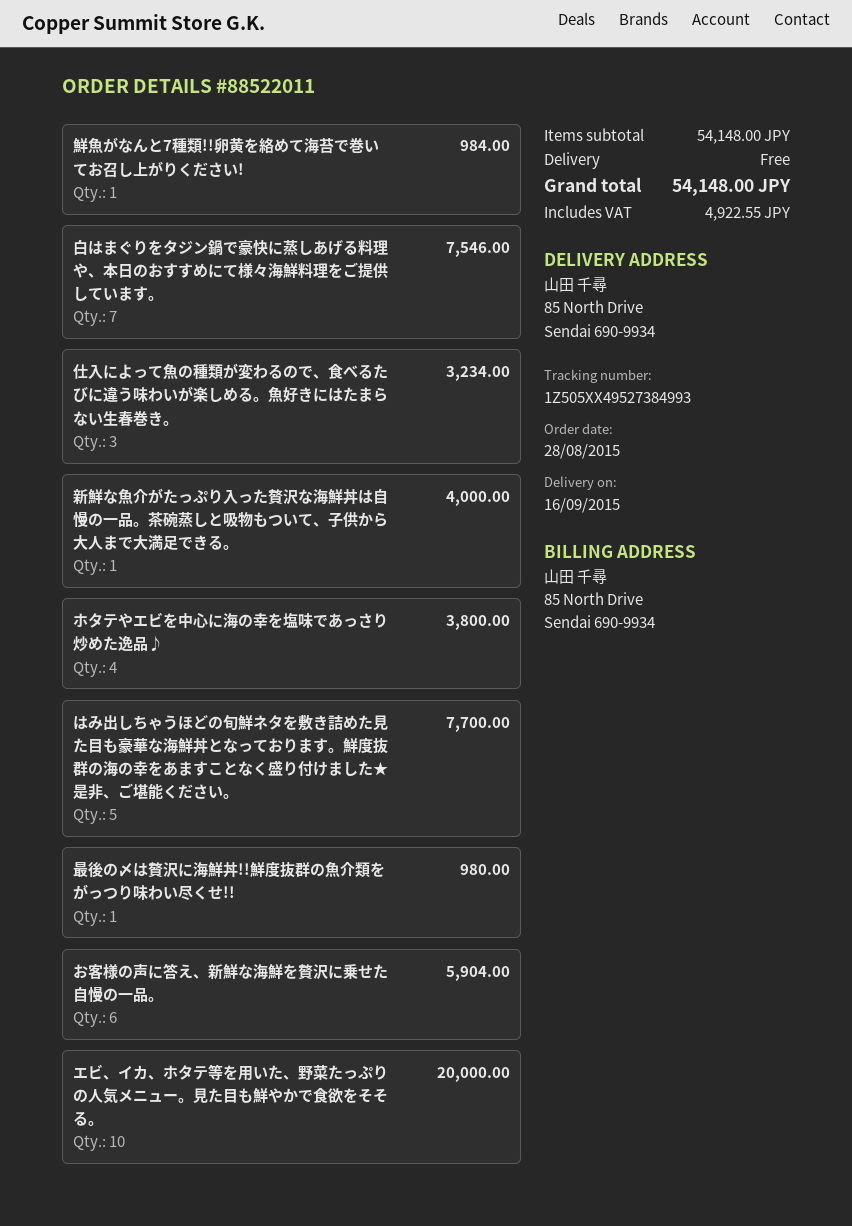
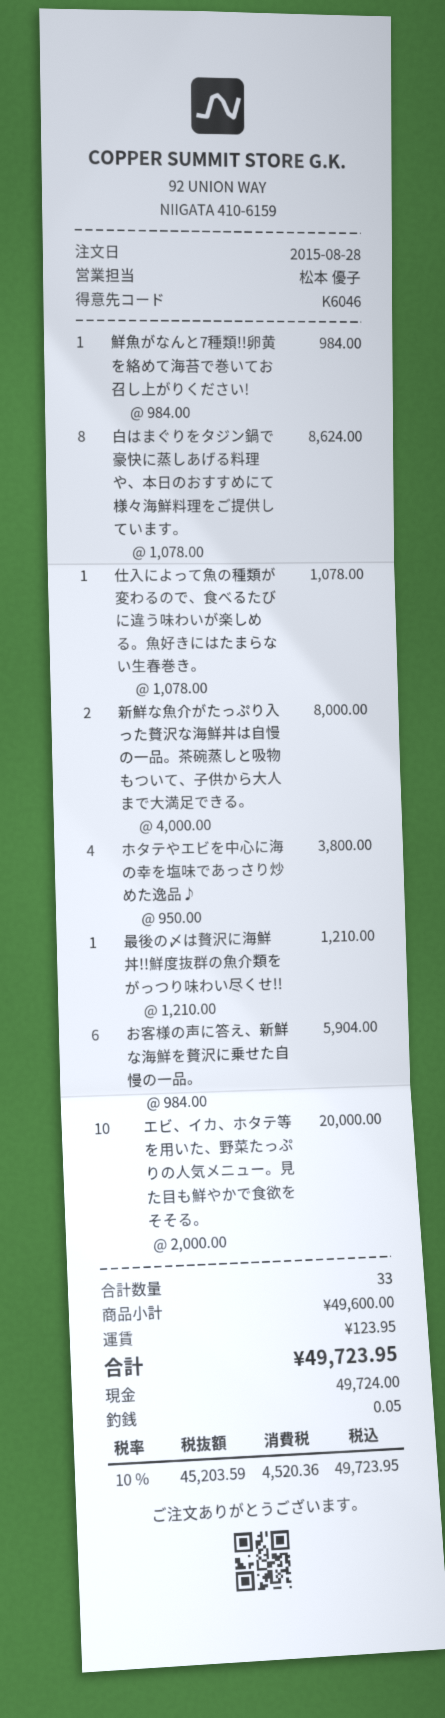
白はまぐりをタジン鍋で豪快に蒸しあげる料理や、本日のおすすめにて様々海鮮料理をご提供しています。: 7 for 7546.00 -> 8 for 8624.00
仕入によって魚の種類が変わるので、食べるたびに違う味わいが楽しめる。魚好きにはたまらない生春巻き。: 3 for 3234.00 -> 1 for 1078.00
新鮮な魚介がたっぷり入った贅沢な海鮮丼は自慢の一品。茶碗蒸しと吸物もついて、子供から大人まで大満足できる。: 1 for 4000.00 -> 2 for 8000.00
はみ出しちゃうほどの旬鮮ネタを敷き詰めた見た目も豪華な海鮮丼となっております。鮮度抜群の海の幸をあますことなく盛り付けました★是非、ご堪能ください。: 5 for 7700.00 -> none
最後の〆は贅沢に海鮮丼!!鮮度抜群の魚介類をがっつり味わい尽くせ!!: 1 for 980.00 -> 1 for 1210.00
subtotal: 54148.00 -> 49600.00
shipping: 0.00 -> 123.95
tax: 4922.55 -> 4520.36
total: 54148.00 -> 49723.95

